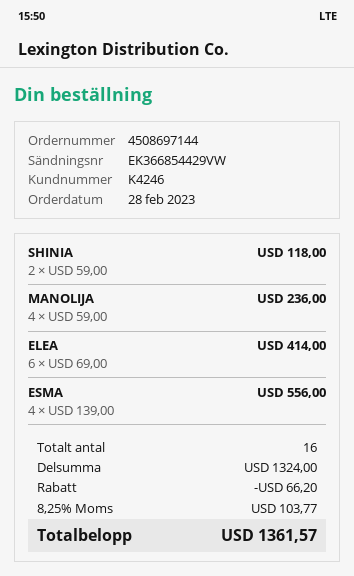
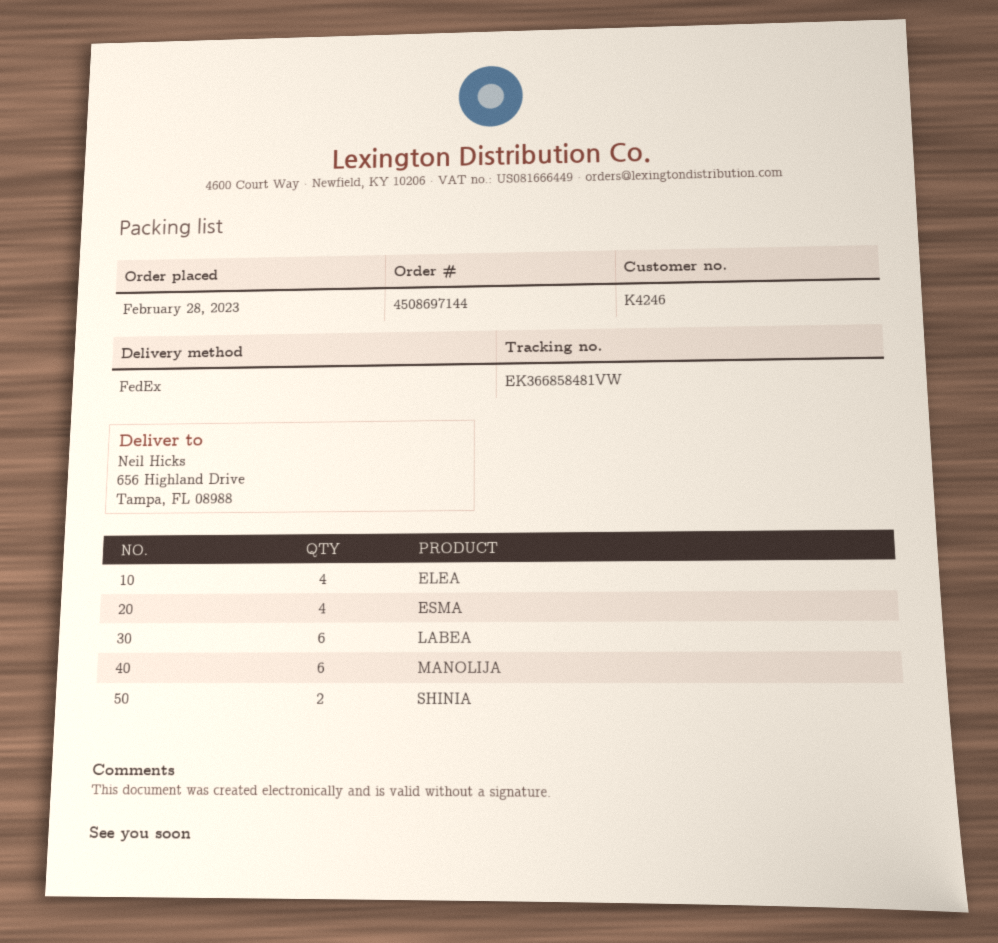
tracking number: EK366854429VW -> EK366858481VW
MANOLIJA: 4 -> 6
ELEA: 6 -> 4
LABEA: none -> 6

